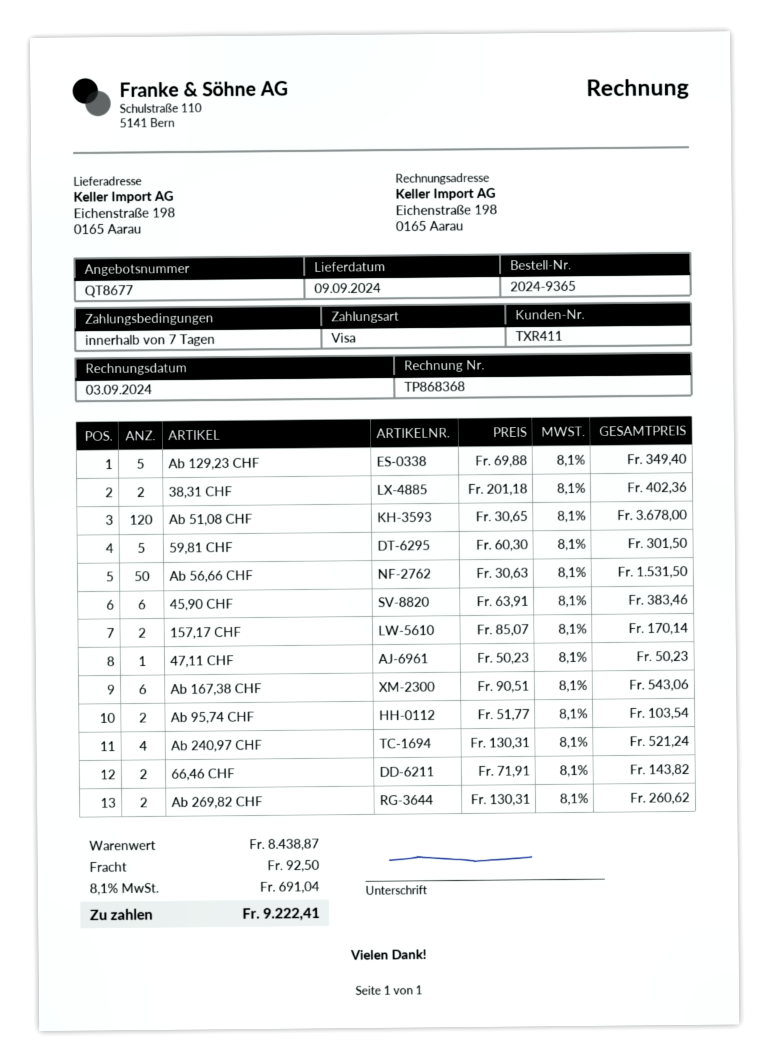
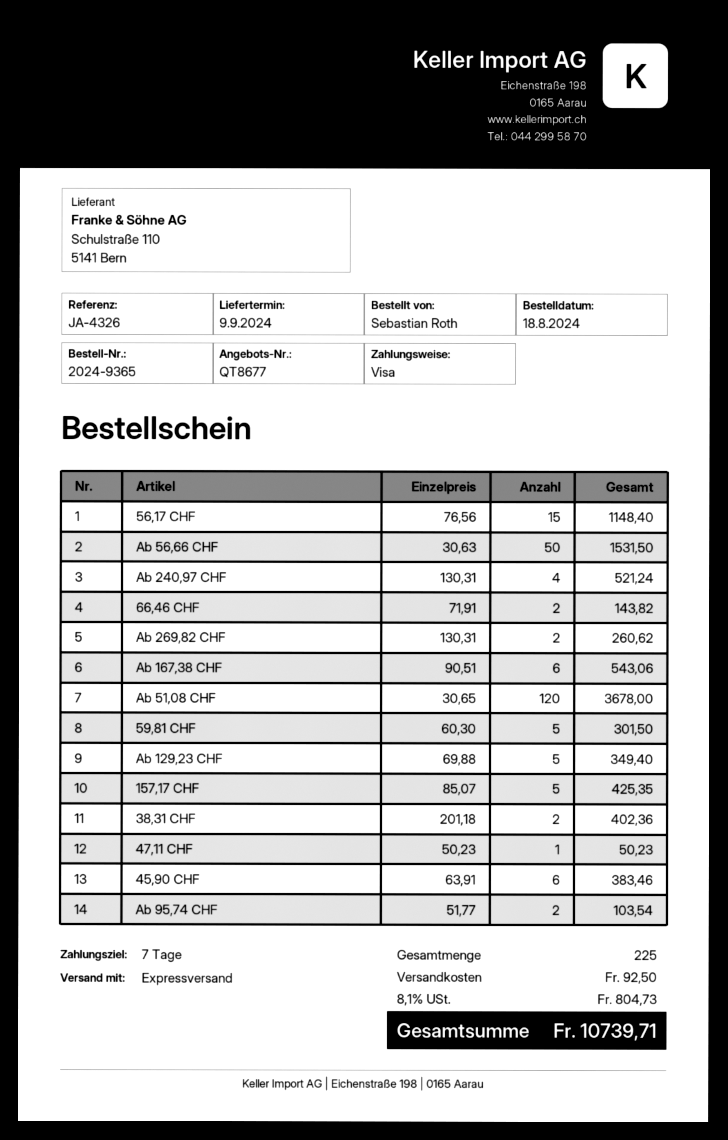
157,17 CHF: 2 x 85.07 = 170.14 -> 5 x 85.07 = 425.35
56,17 CHF: none -> 15 x 76.56 = 1148.40
tax: 8.1% = 691.04 -> 8.1% = 804.73
total: 9222.41 -> 10739.71

